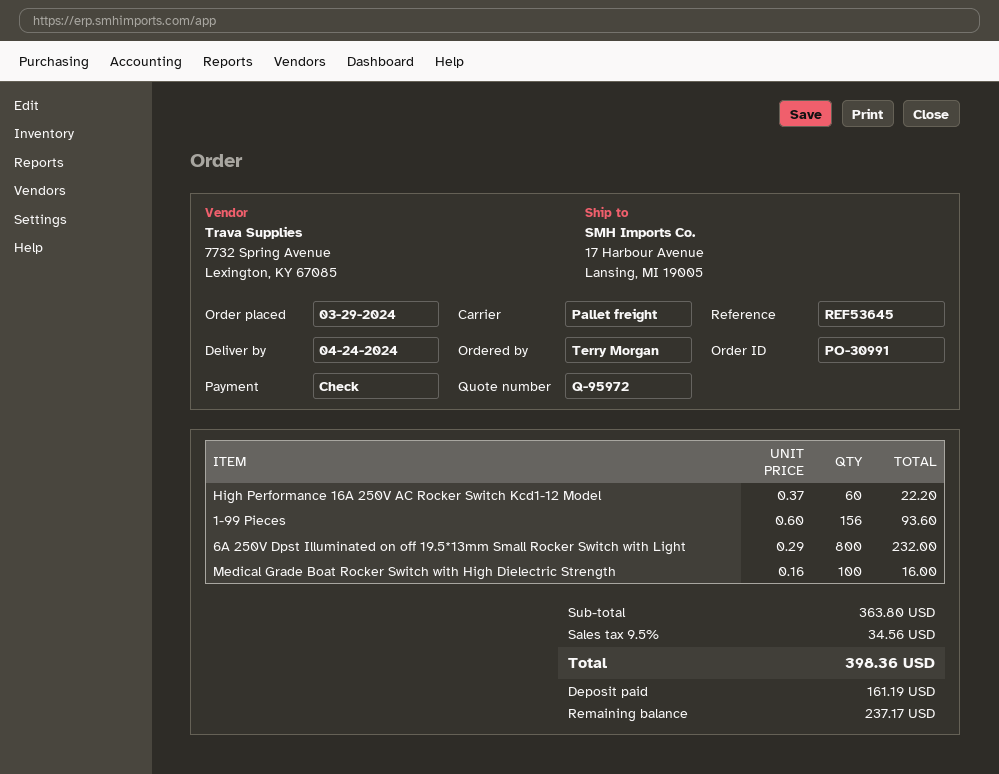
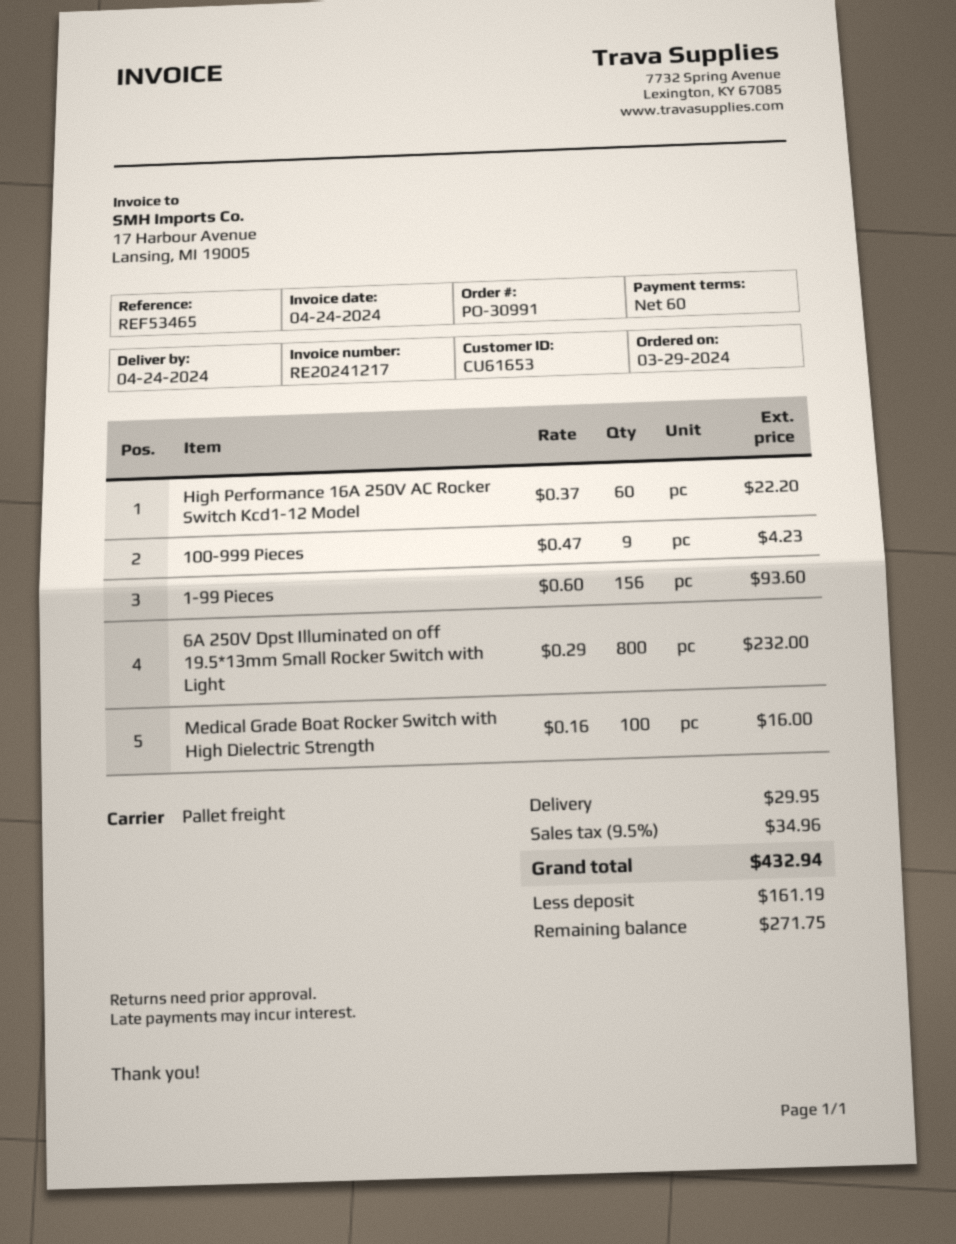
reference: REF53645 -> REF53465
100-999 Pieces: none -> 9 x 0.47 = 4.23
shipping: none -> 29.95
tax: 9.5% = 34.56 -> 9.5% = 34.96
total: 398.36 -> 432.94
balance: 237.17 -> 271.75

